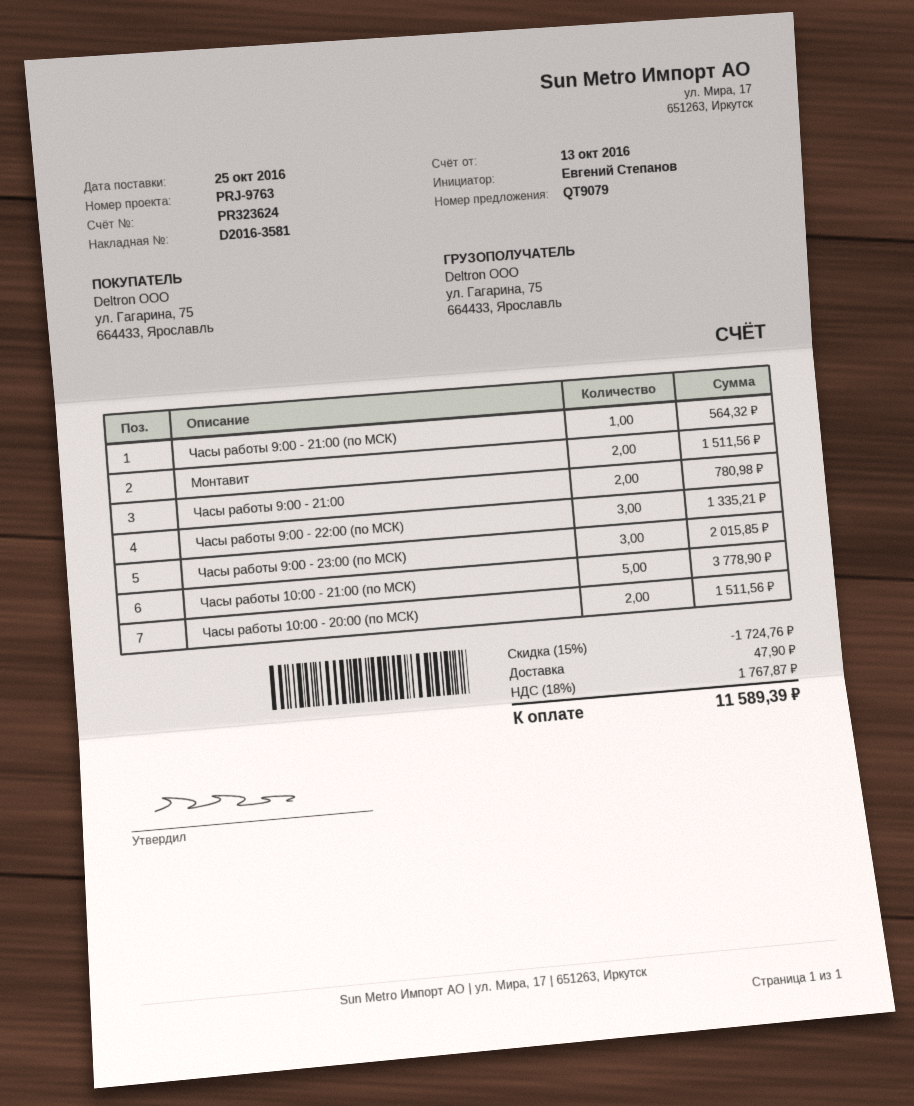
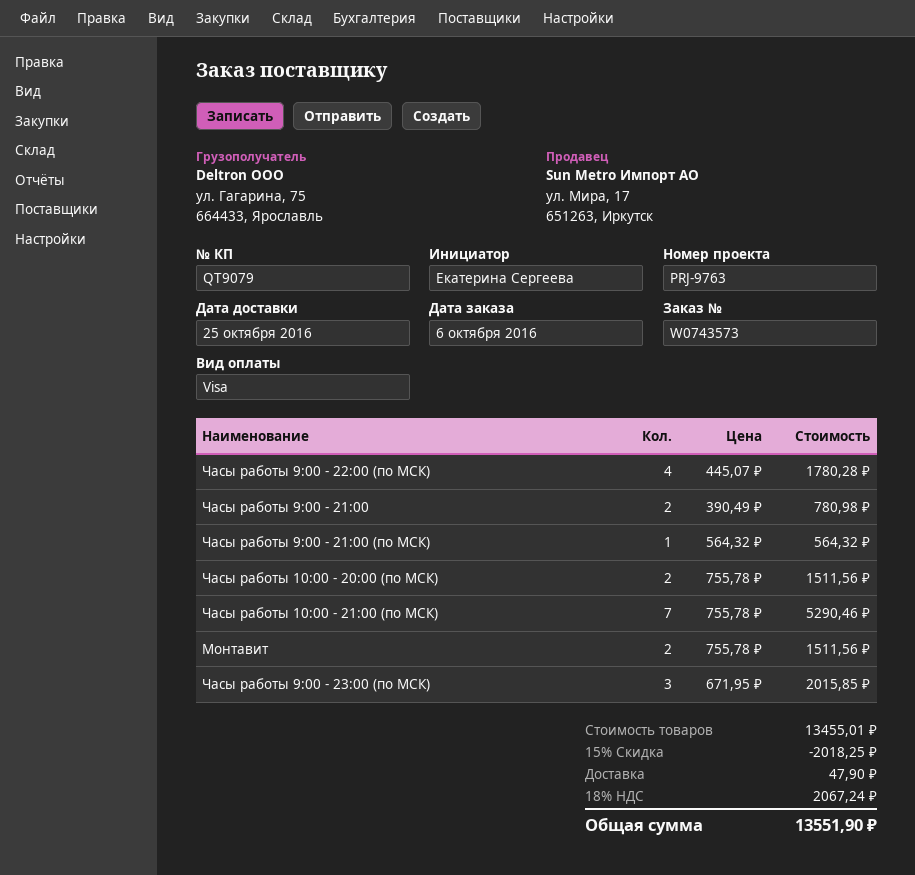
ordered by: Евгений Степанов -> Екатерина Сергеева
Часы работы 9:00 - 22:00 (по МСК): 3 for 1335.21 -> 4 for 1780.28
Часы работы 10:00 - 21:00 (по МСК): 5 for 3778.90 -> 7 for 5290.46
discount: 15% = 1724.76 -> 15% = 2018.25
tax: 18% = 1767.87 -> 18% = 2067.24
total: 11589.39 -> 13551.90

